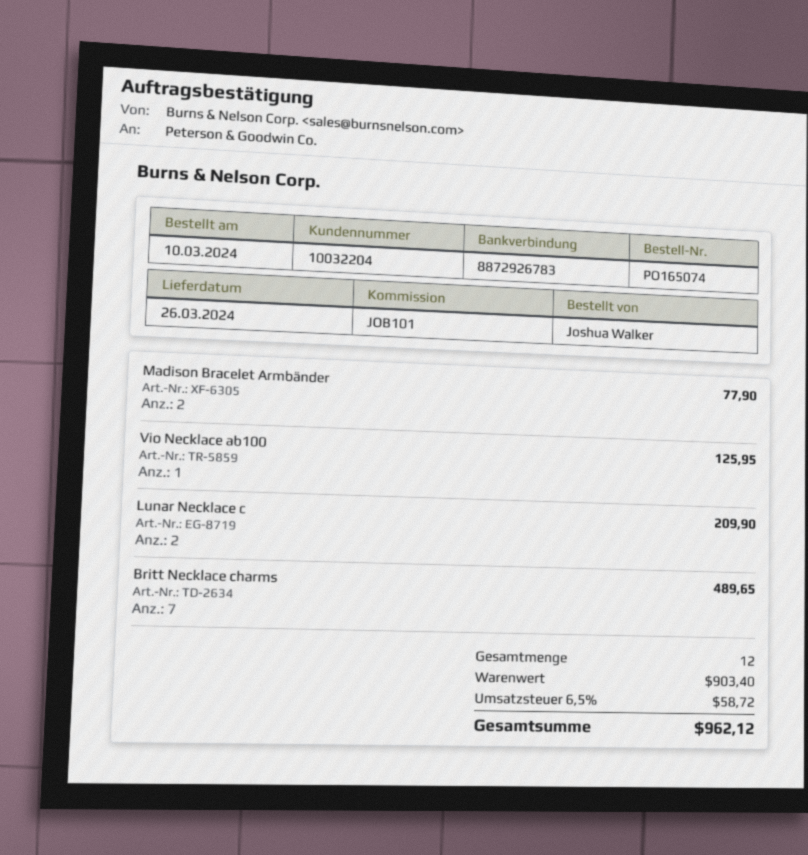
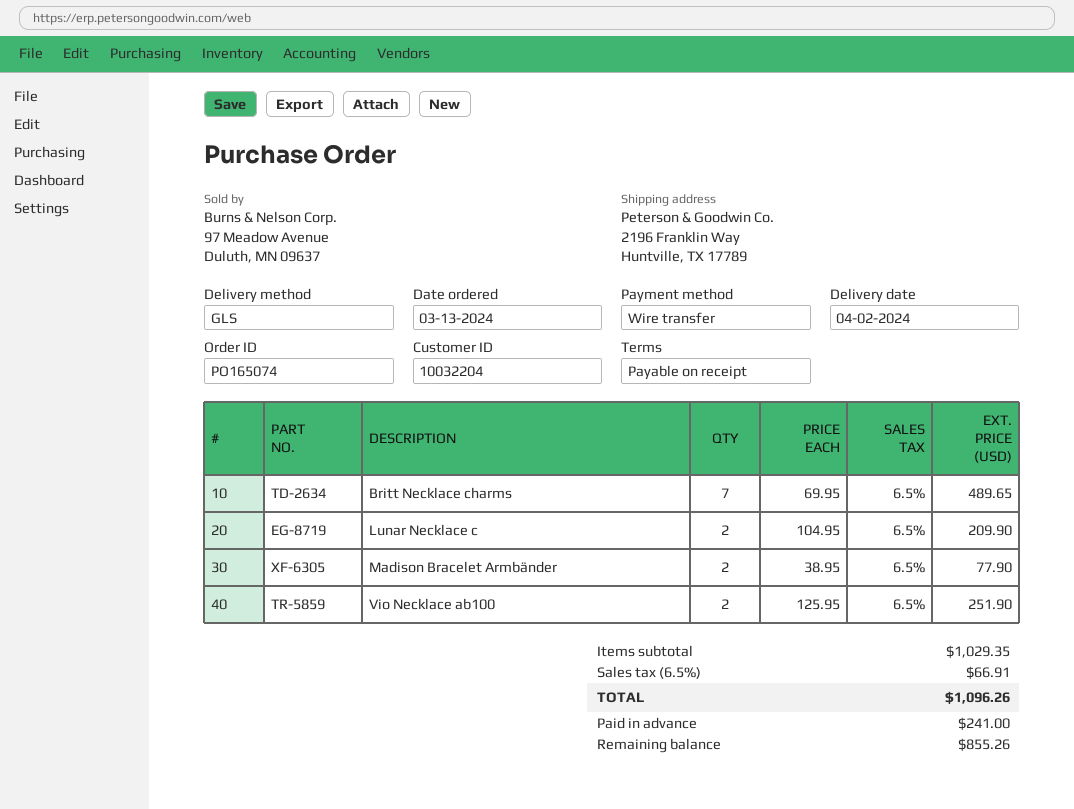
order date: 2024-03-10 -> 2024-03-13
delivery date: 2024-03-26 -> 2024-04-02
Vio Necklace ab100: 1 for 125.95 -> 2 for 251.90
subtotal: 903.40 -> 1029.35
tax: 6.5% = 58.72 -> 6.5% = 66.91
total: 962.12 -> 1096.26

